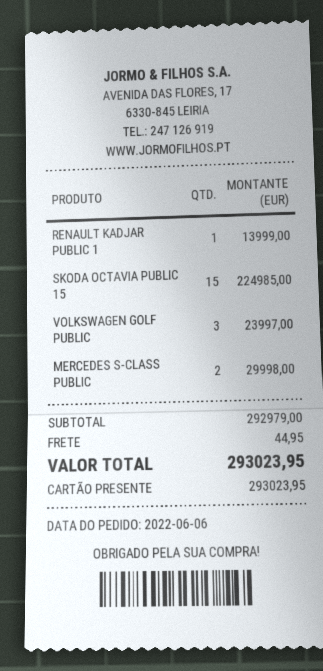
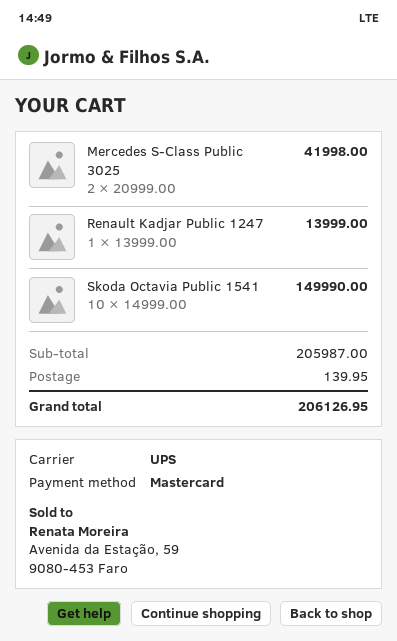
payment method: gift card -> Mastercard
SKODA OCTAVIA PUBLIC 15: 15 for 224985.00 -> 10 for 149990.00
VOLKSWAGEN GOLF PUBLIC: 3 for 23997.00 -> none
MERCEDES S-CLASS PUBLIC: 2 for 29998.00 -> 2 for 41998.00
subtotal: 292979.00 -> 205987.00
shipping: 44.95 -> 139.95
total: 293023.95 -> 206126.95

